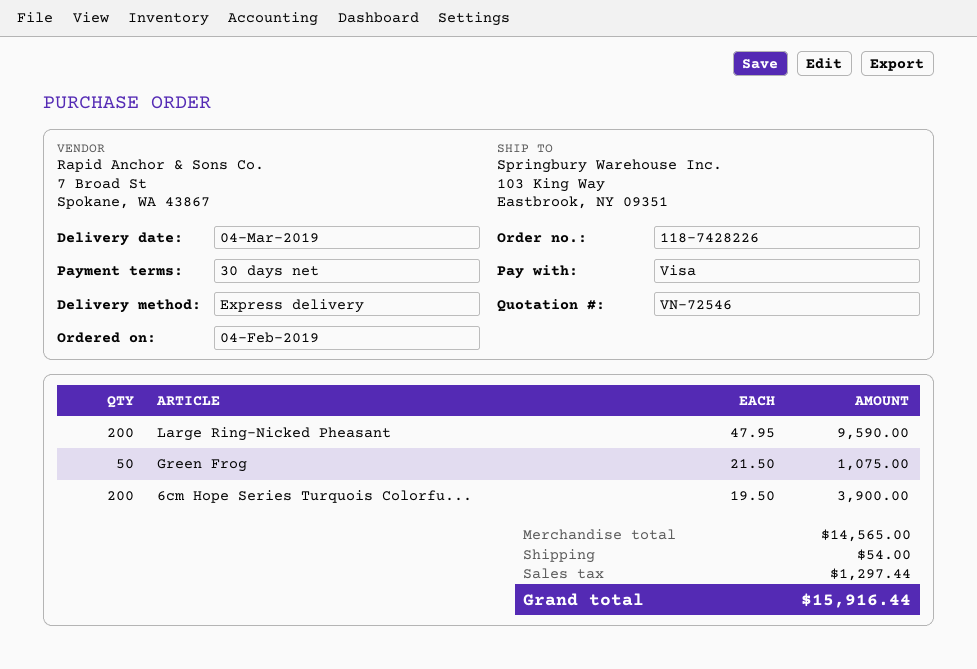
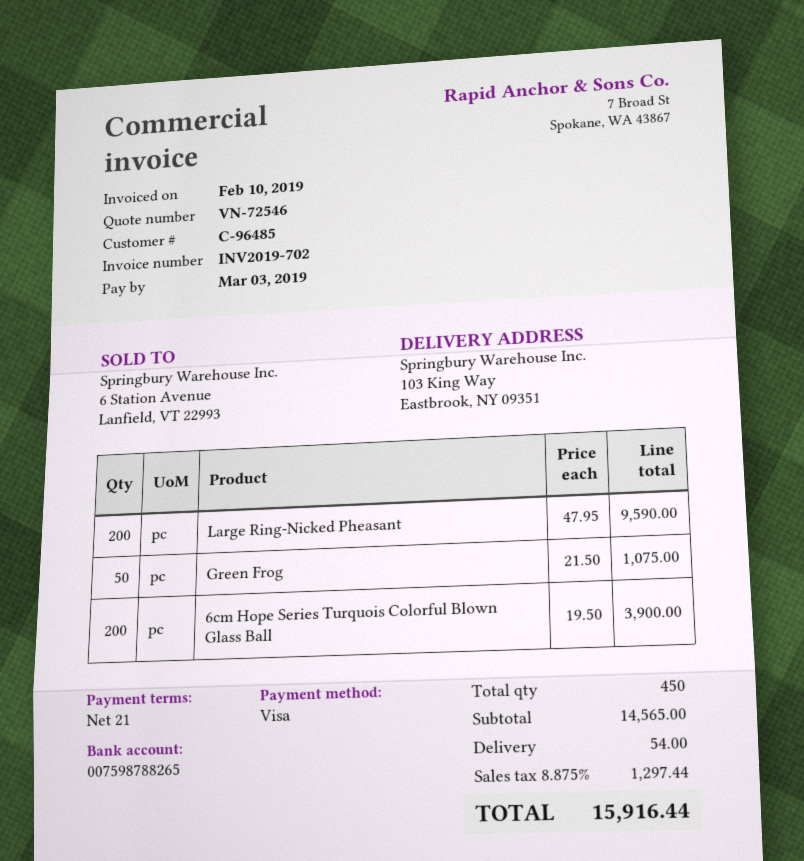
payment terms: 30 days -> 21 days

